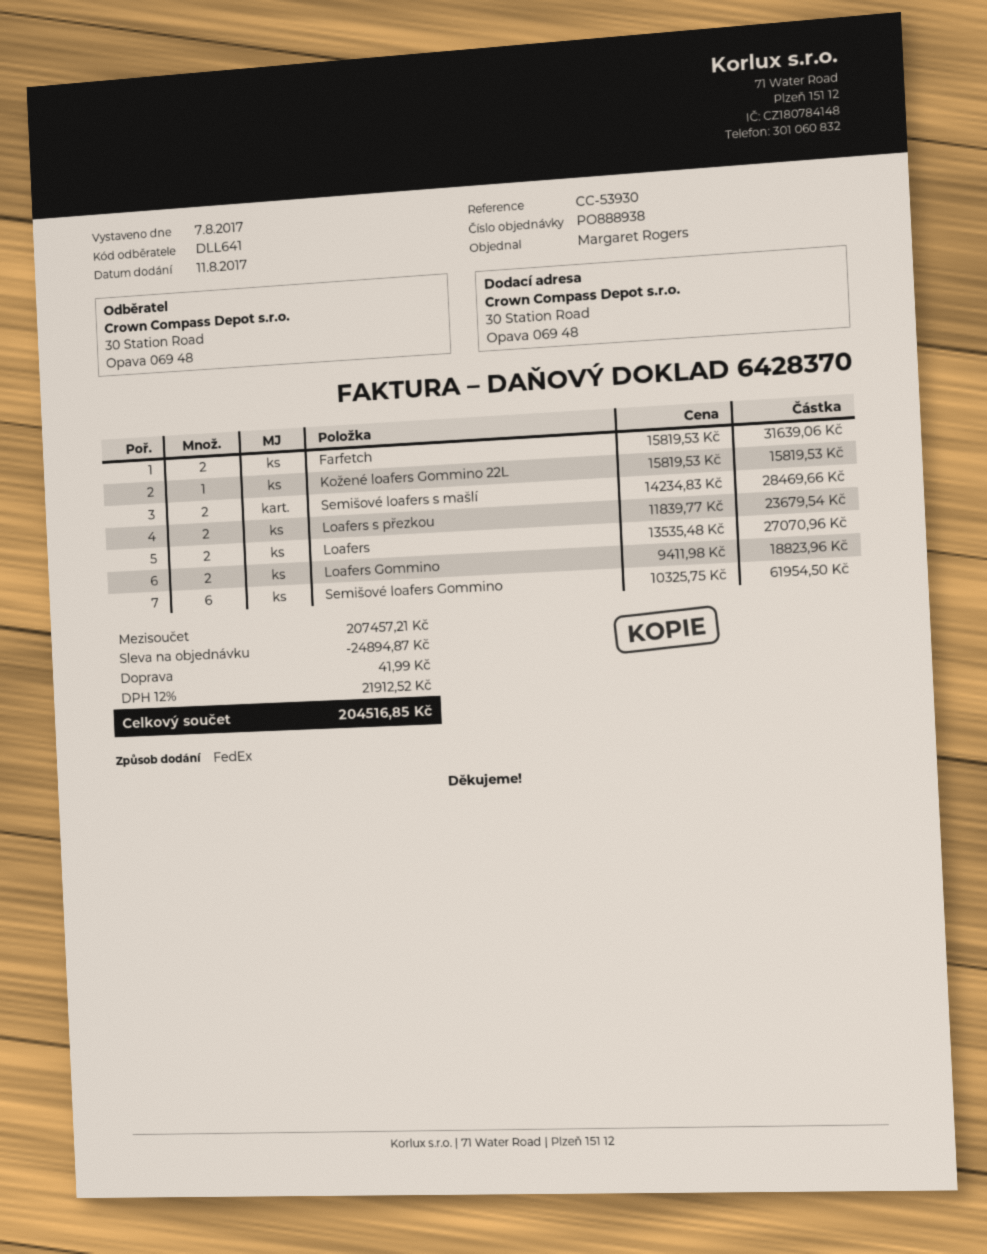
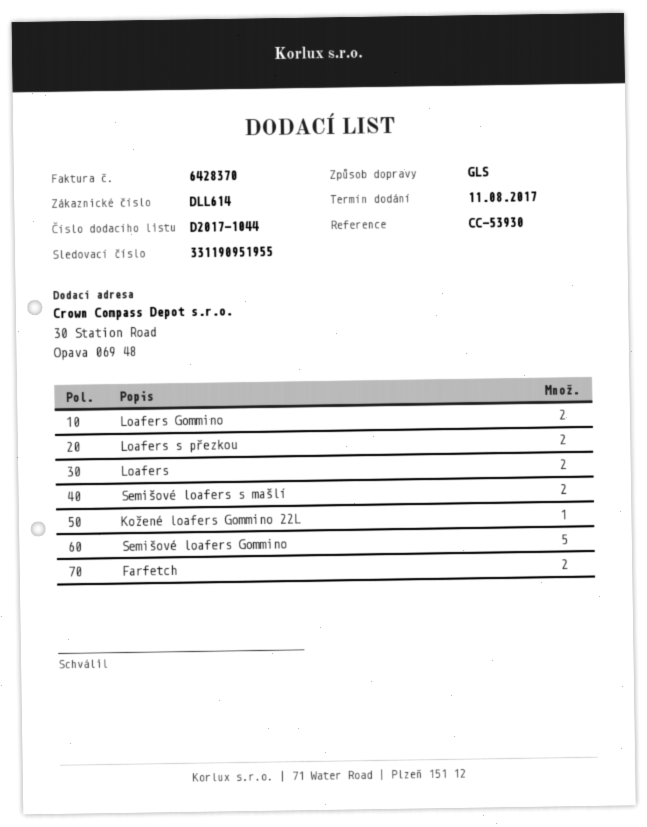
customer number: DLL641 -> DLL614
shipping method: FedEx -> GLS
Semišové loafers Gommino: 6 -> 5

